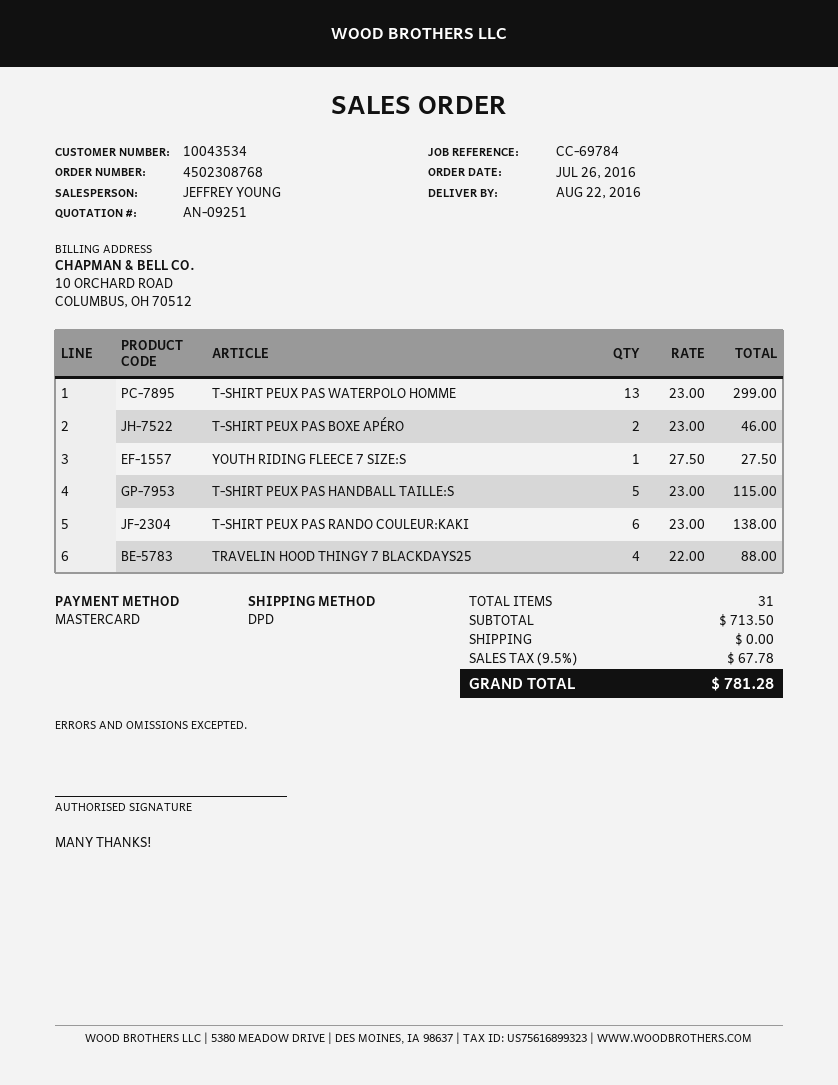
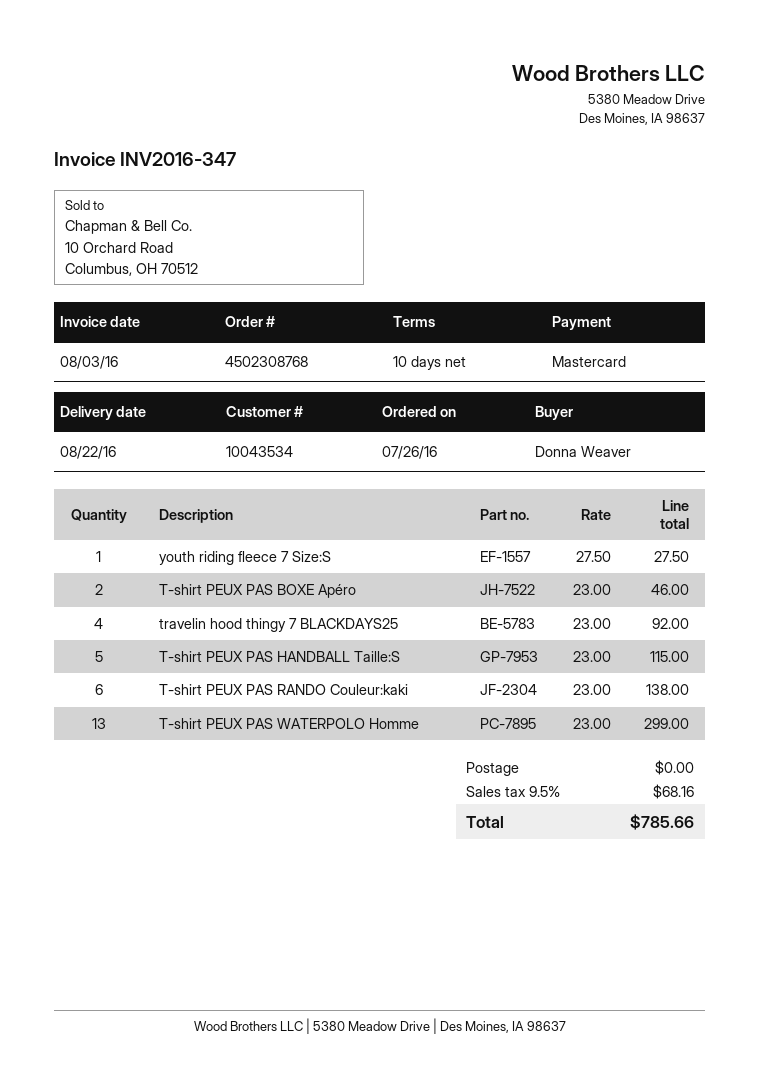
TRAVELIN HOOD THINGY 7 BLACKDAYS25: 4 x 22.00 = 88.00 -> 4 x 23.00 = 92.00
tax: 9.5% = 67.78 -> 9.5% = 68.16
total: 781.28 -> 785.66

